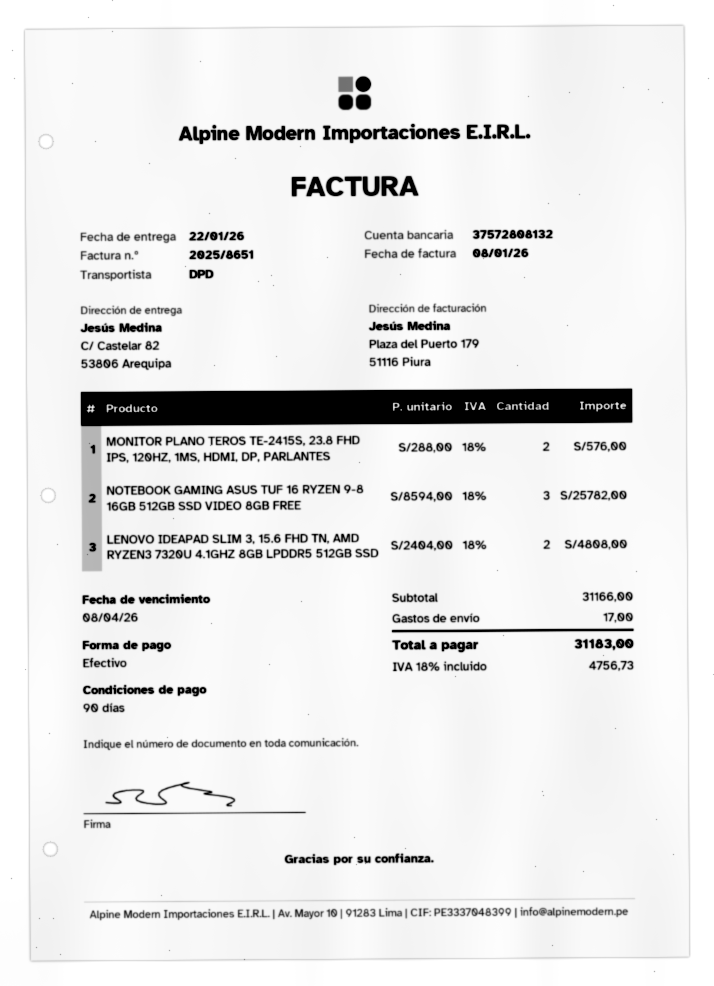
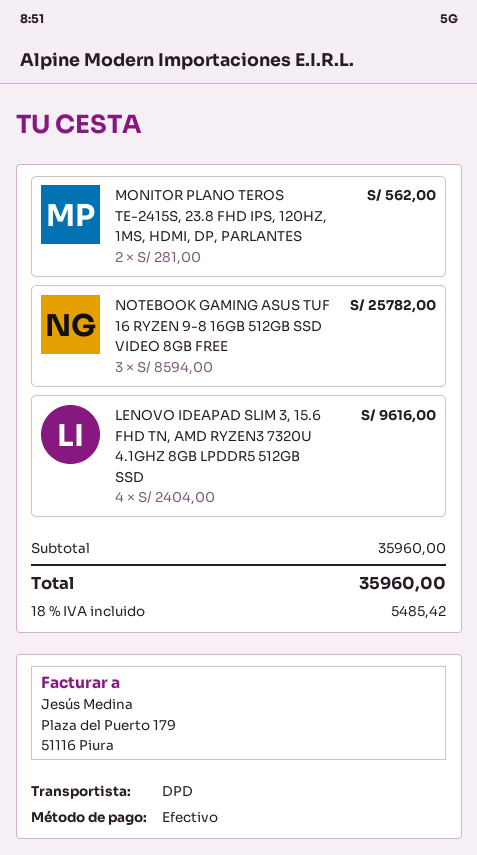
MONITOR PLANO TEROS TE-2415S, 23.8 FHD IPS, 120HZ, 1MS, HDMI, DP, PARLANTES: 2 x 288.00 = 576.00 -> 2 x 281.00 = 562.00
LENOVO IDEAPAD SLIM 3, 15.6 FHD TN, AMD RYZEN3 7320U 4.1GHZ 8GB LPDDR5 512GB SSD: 2 x 2404.00 = 4808.00 -> 4 x 2404.00 = 9616.00
subtotal: 31166.00 -> 35960.00
shipping: 17.00 -> none
tax: 18% = 4756.73 -> 18% = 5485.42
total: 31183.00 -> 35960.00

